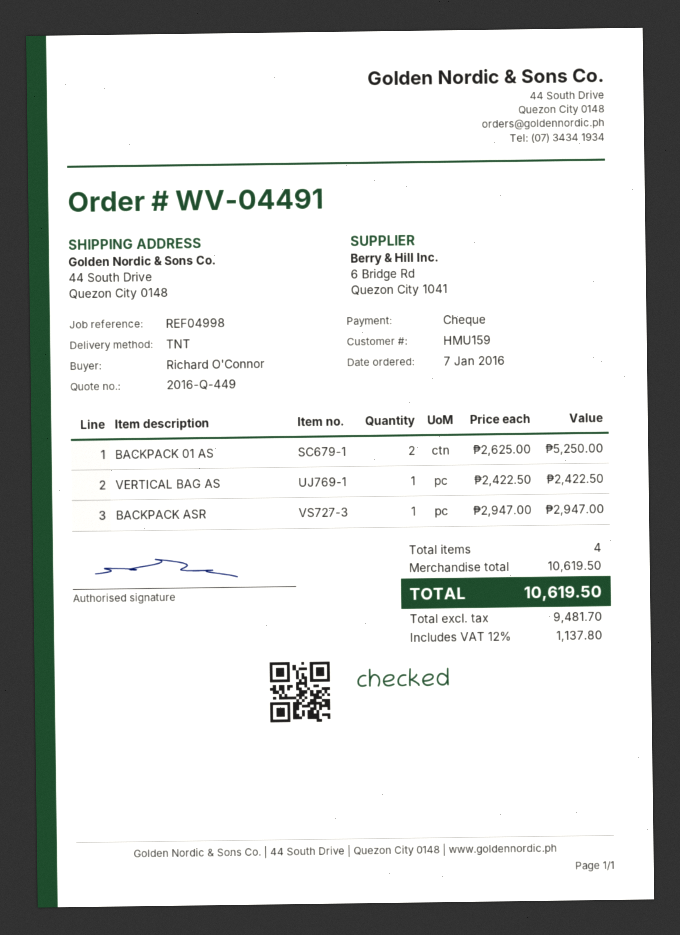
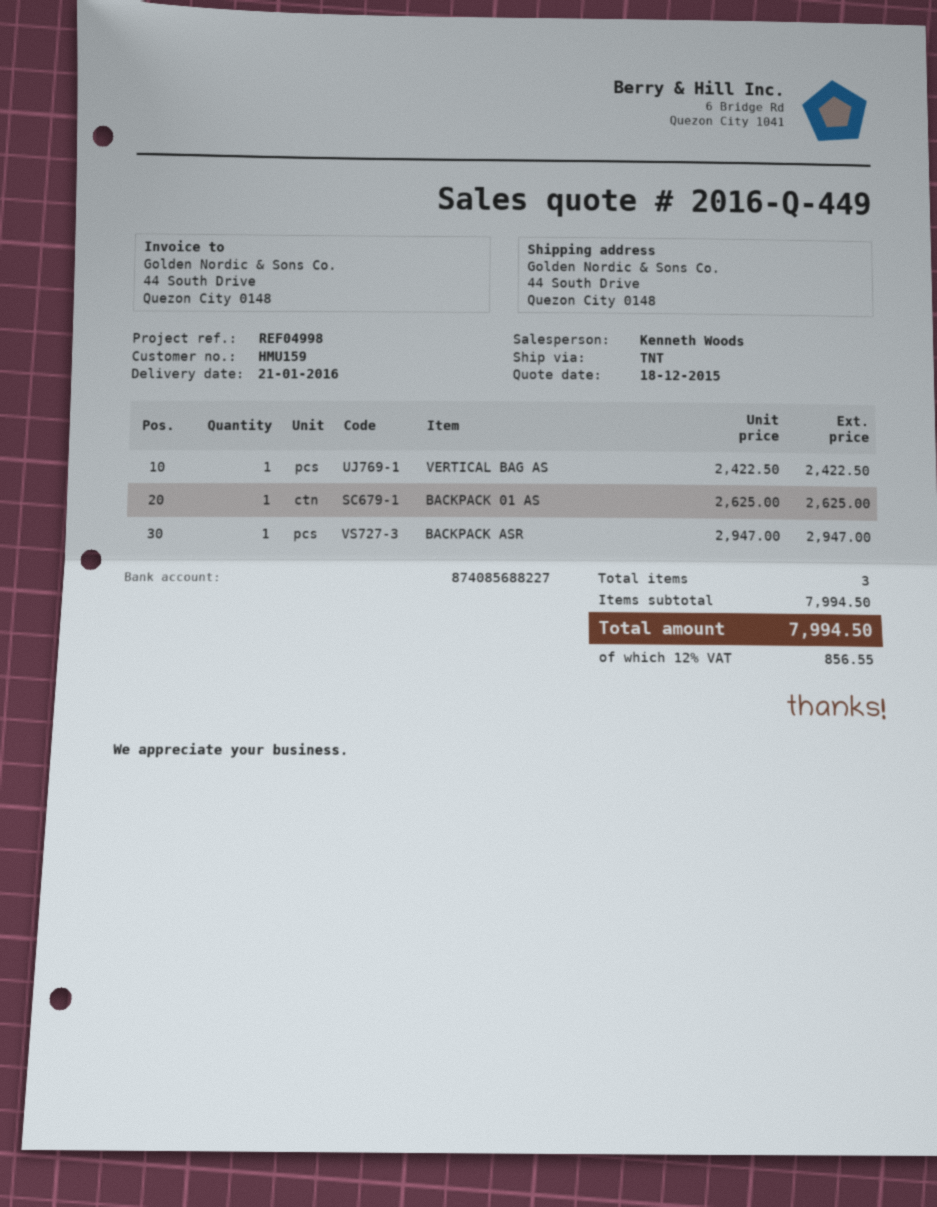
BACKPACK 01 AS: 2 x 2625.00 = 5250.00 -> 1 x 2625.00 = 2625.00
total quantity: 4 -> 3
subtotal: 10619.50 -> 7994.50
tax: 12% = 1137.80 -> 12% = 856.55
total: 10619.50 -> 7994.50

